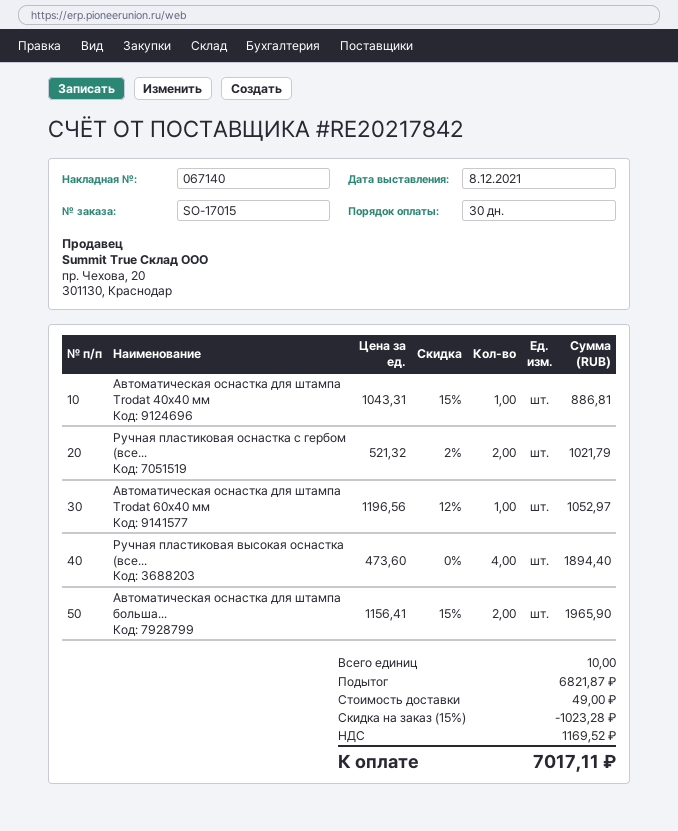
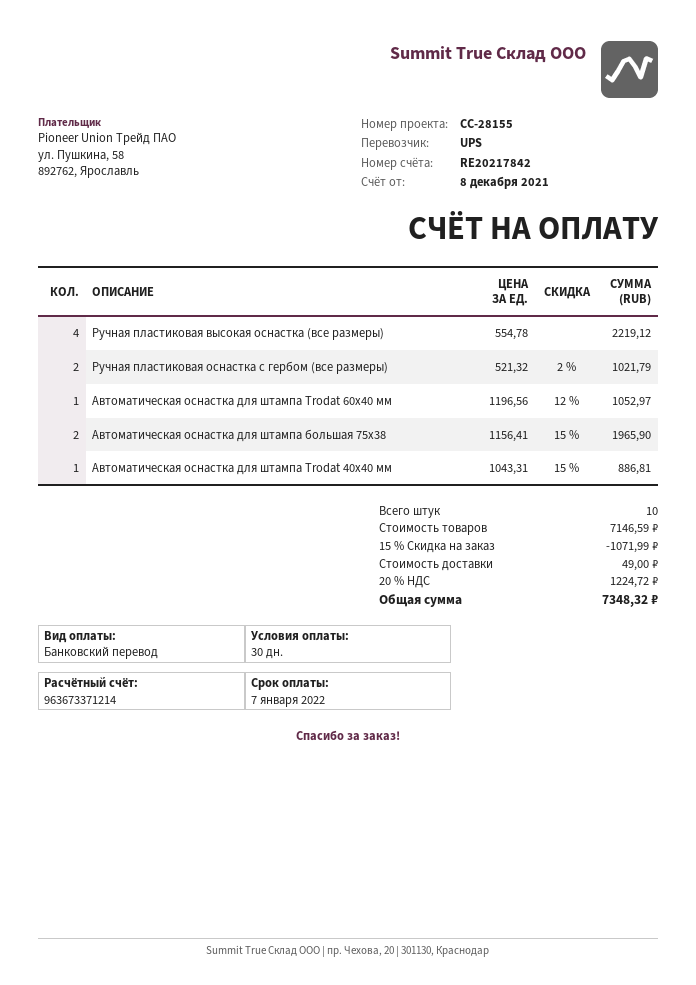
Ручная пластиковая высокая оснастка (все...: 4 x 473.60 = 1894.40 -> 4 x 554.78 = 2219.12
subtotal: 6821.87 -> 7146.59
discount: 15% = 1023.28 -> 15% = 1071.99
tax: 1169.52 -> 1224.72
total: 7017.11 -> 7348.32

